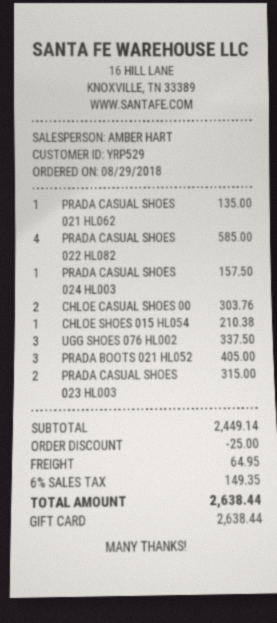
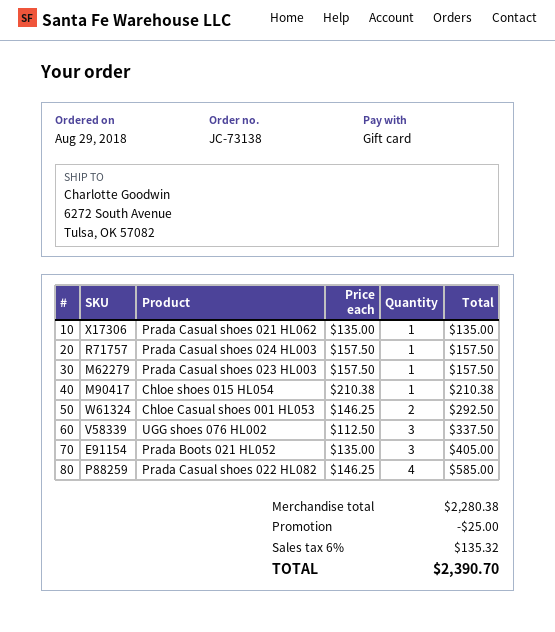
CHLOE CASUAL SHOES 00: 2 for 303.76 -> 2 for 292.50
PRADA CASUAL SHOES 023 HL003: 2 for 315.00 -> 1 for 157.50
subtotal: 2449.14 -> 2280.38
shipping: 64.95 -> none
tax: 6% = 149.35 -> 6% = 135.32
total: 2638.44 -> 2390.70

